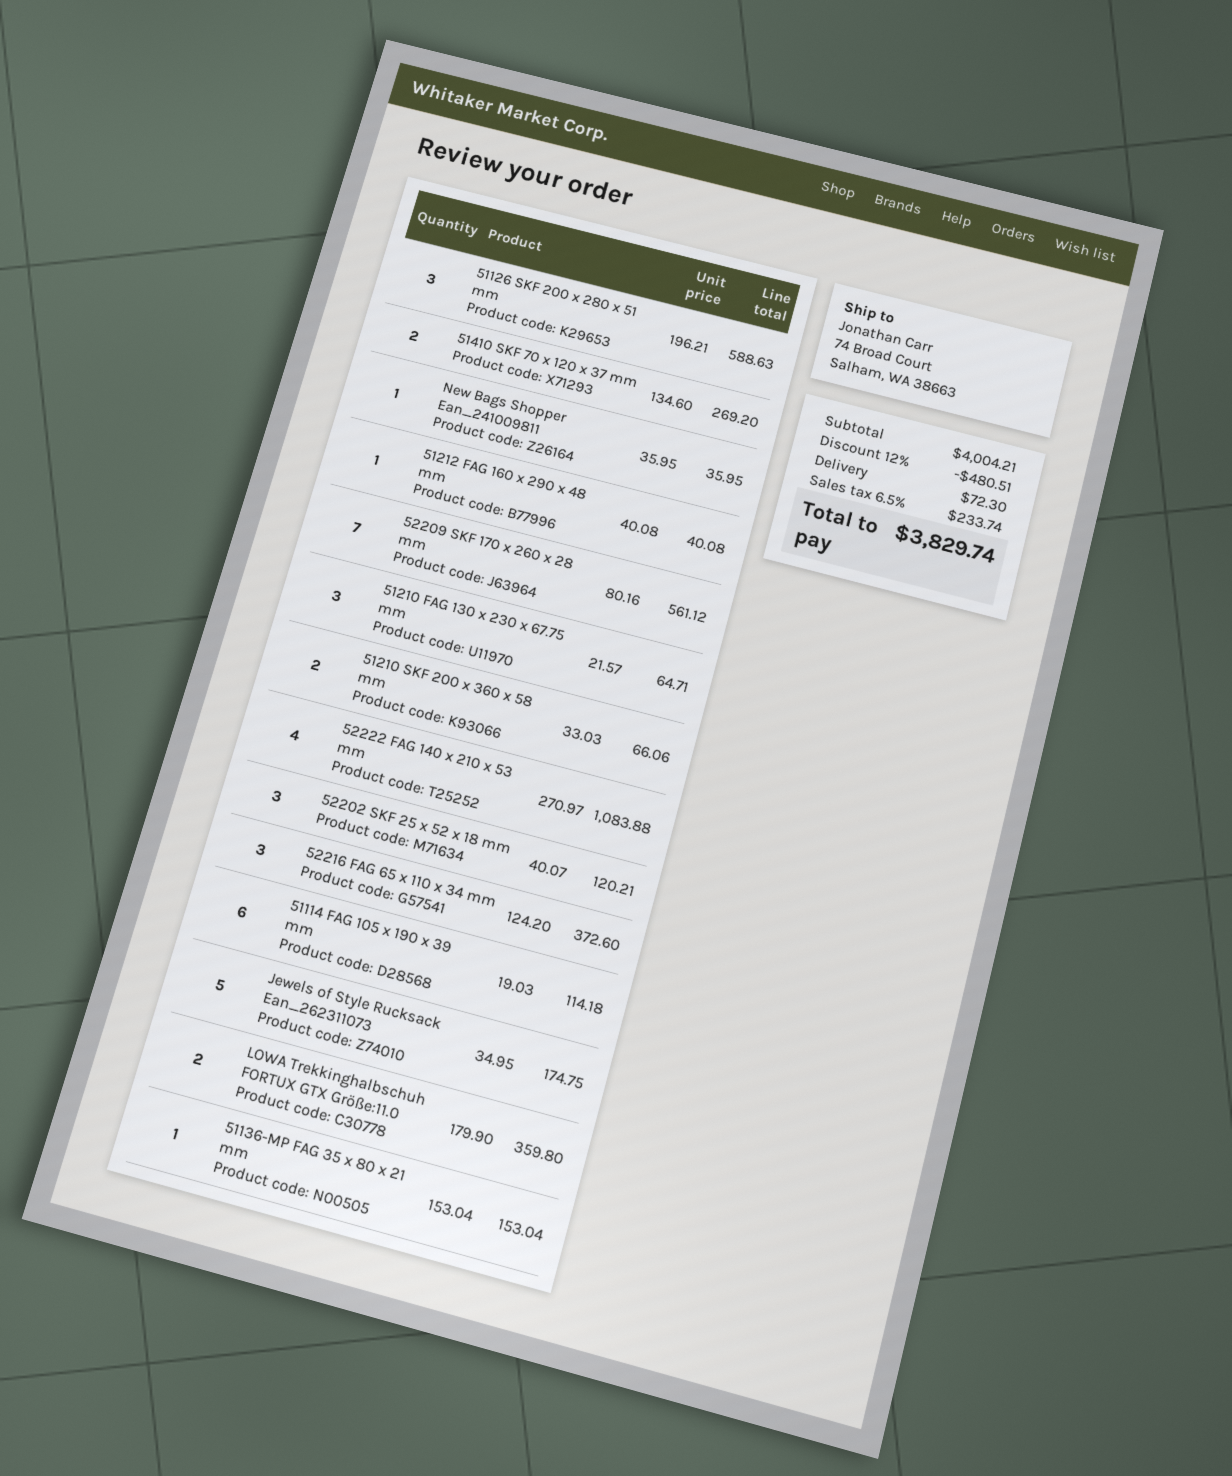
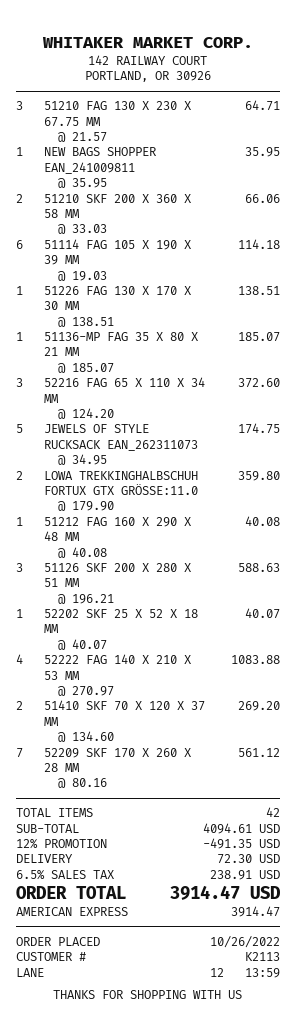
52202 SKF 25 x 52 x 18 mm: 3 x 40.07 = 120.21 -> 1 x 40.07 = 40.07
51136-MP FAG 35 x 80 x 21 mm: 1 x 153.04 = 153.04 -> 1 x 185.07 = 185.07
51226 FAG 130 X 170 X 30 MM: none -> 1 x 138.51 = 138.51
subtotal: 4004.21 -> 4094.61
discount: 12% = 480.51 -> 12% = 491.35
tax: 6.5% = 233.74 -> 6.5% = 238.91
total: 3829.74 -> 3914.47

